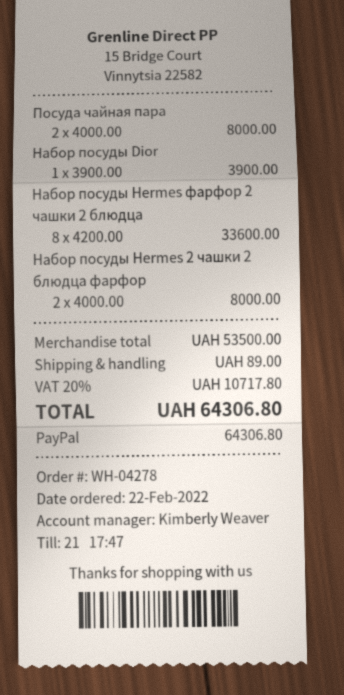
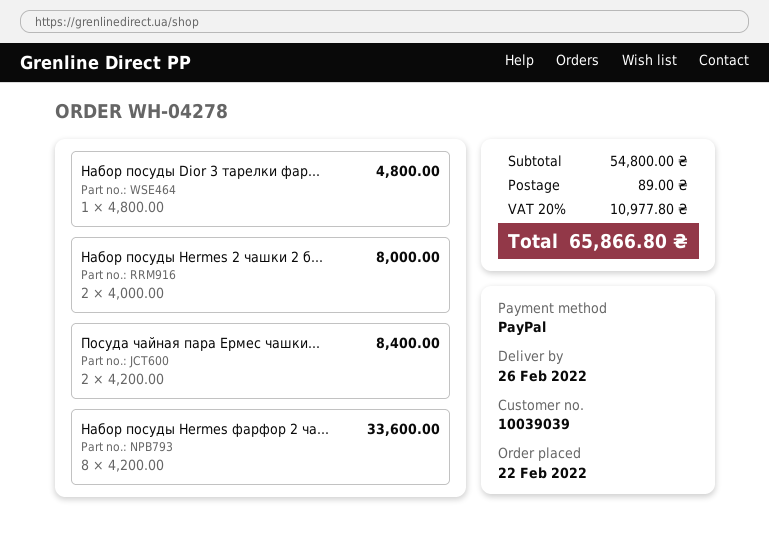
Посуда чайная пара: 2 x 4000.00 = 8000.00 -> 2 x 4200.00 = 8400.00
Набор посуды Dior: 1 x 3900.00 = 3900.00 -> 1 x 4800.00 = 4800.00
subtotal: 53500.00 -> 54800.00
tax: 20% = 10717.80 -> 20% = 10977.80
total: 64306.80 -> 65866.80

